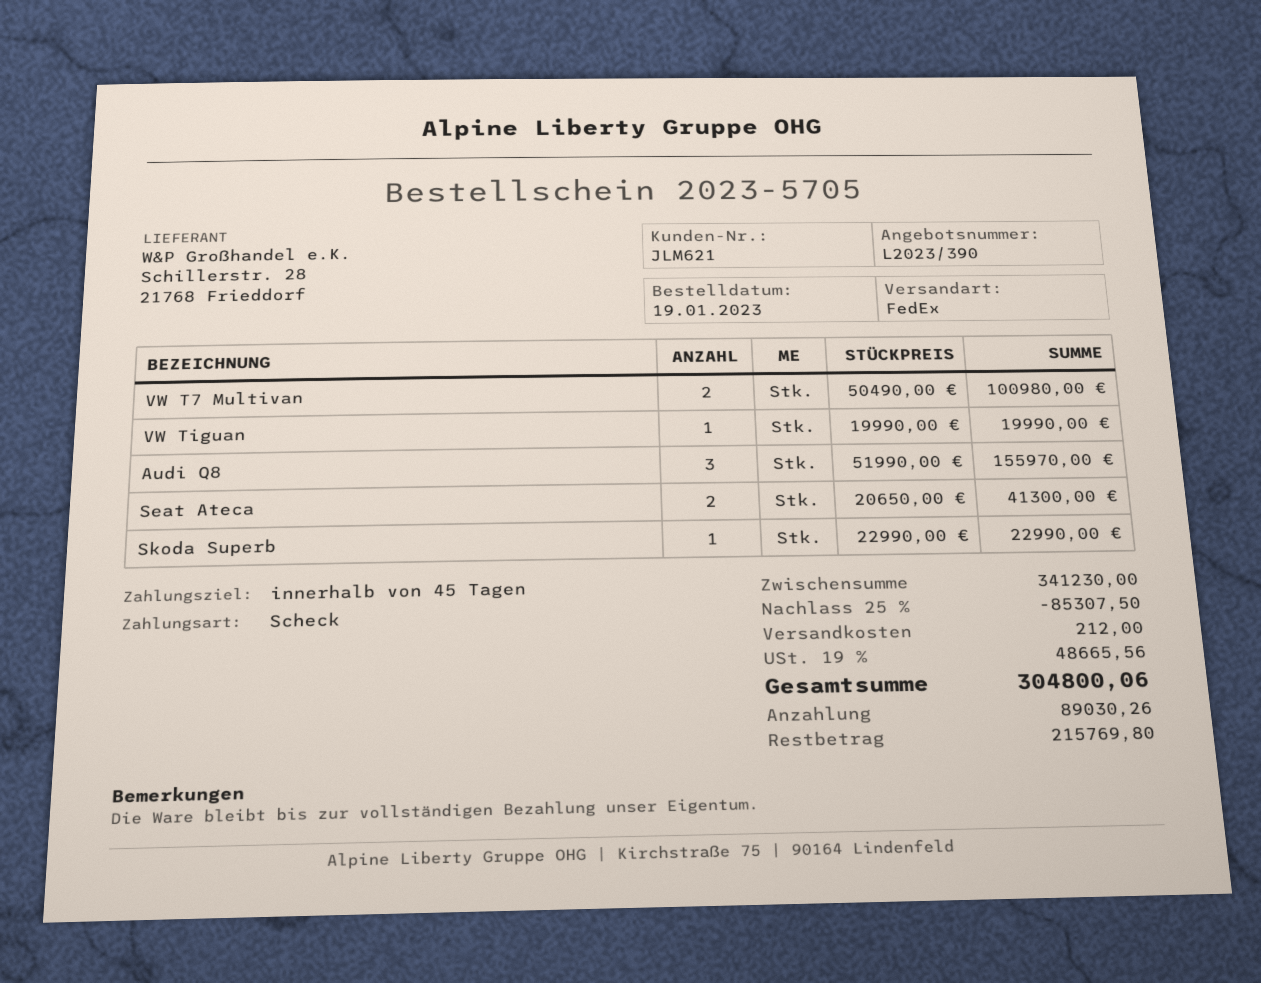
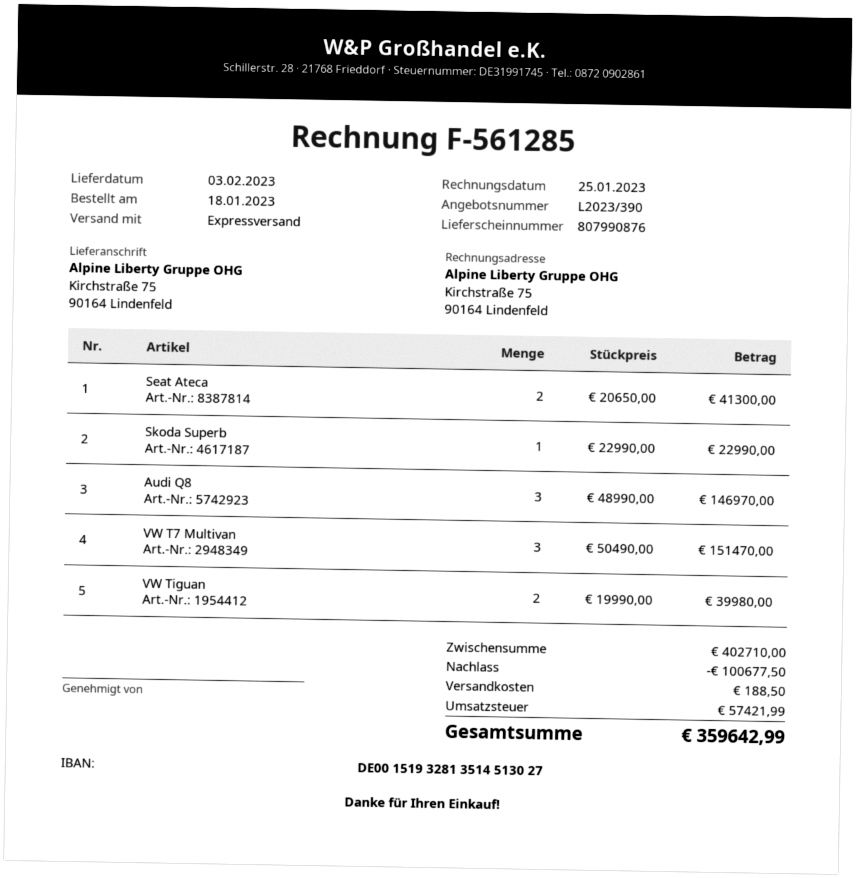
order date: 2023-01-19 -> 2023-01-18
shipping method: FedEx -> express
VW T7 Multivan: 2 x 50490.00 = 100980.00 -> 3 x 50490.00 = 151470.00
VW Tiguan: 1 x 19990.00 = 19990.00 -> 2 x 19990.00 = 39980.00
Audi Q8: 3 x 51990.00 = 155970.00 -> 3 x 48990.00 = 146970.00
subtotal: 341230.00 -> 402710.00
discount: 85307.50 -> 100677.50
shipping: 212.00 -> 188.50
tax: 48665.56 -> 57421.99
total: 304800.06 -> 359642.99

